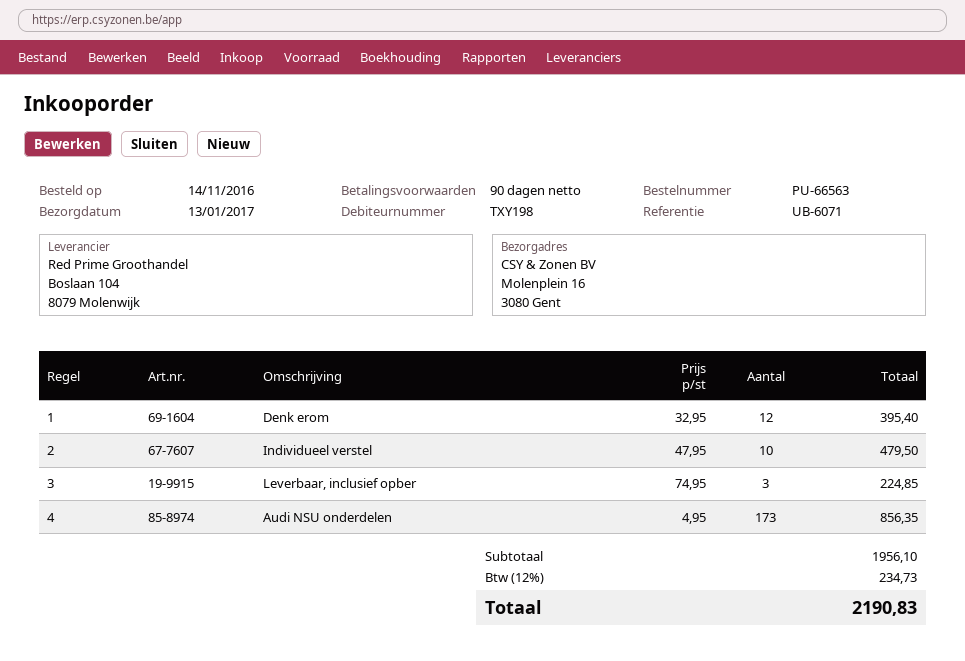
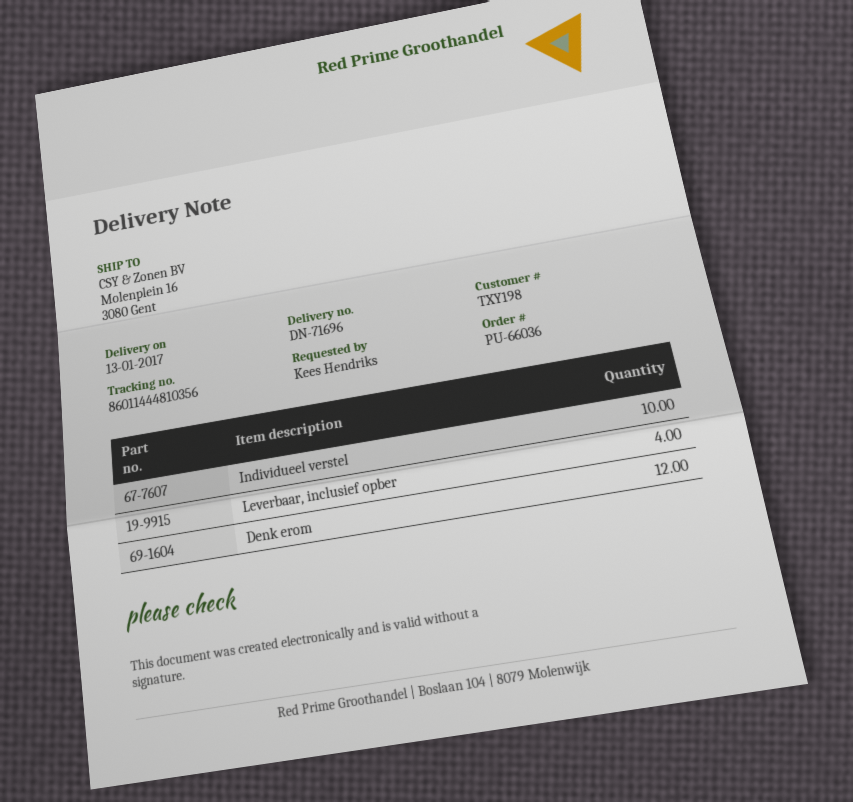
order number: PU-66563 -> PU-66036
Leverbaar, inclusief opber: 3 -> 4
Audi NSU onderdelen: 173 -> none

